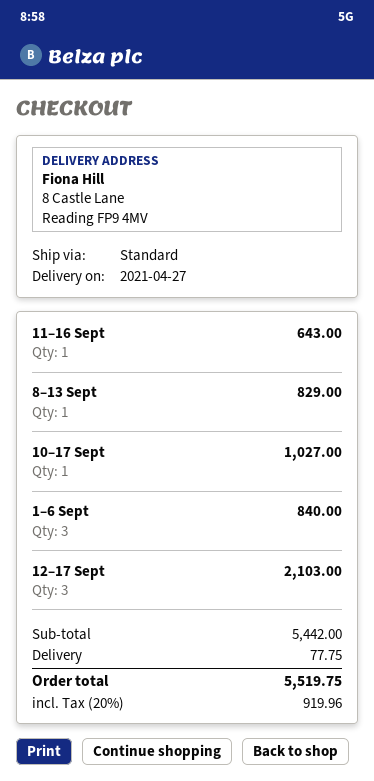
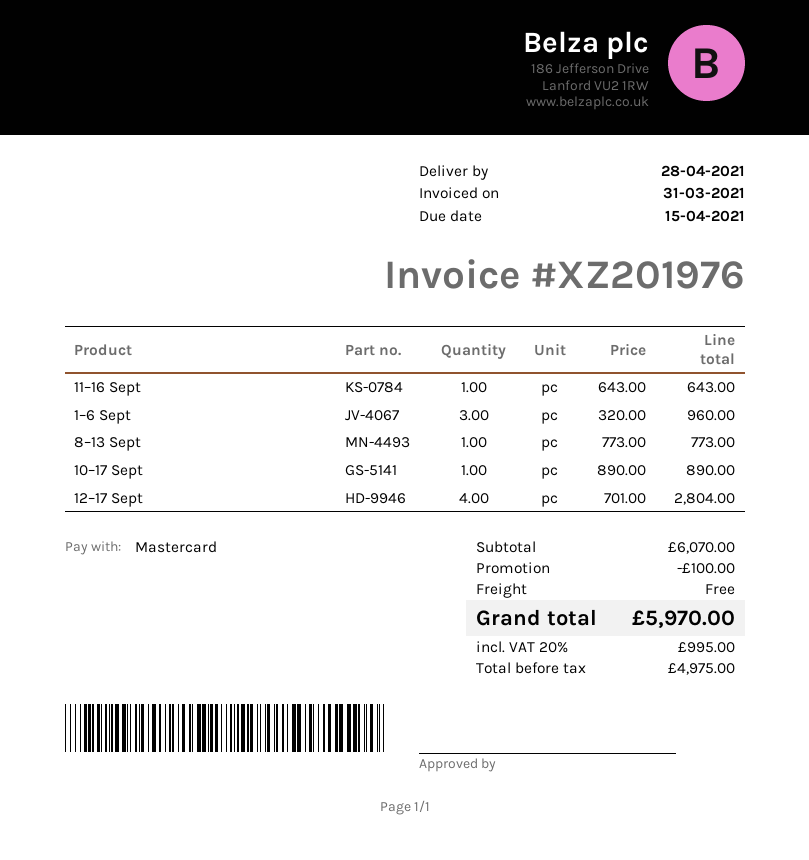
delivery date: 2021-04-27 -> 2021-04-28
8–13 Sept: 1 for 829.00 -> 1 for 773.00
10–17 Sept: 1 for 1027.00 -> 1 for 890.00
1–6 Sept: 3 for 840.00 -> 3 for 960.00
12–17 Sept: 3 for 2103.00 -> 4 for 2804.00
subtotal: 5442.00 -> 6070.00
discount: none -> 100.00
shipping: 77.75 -> 0.00
tax: 20% = 919.96 -> 20% = 995.00
total: 5519.75 -> 5970.00

